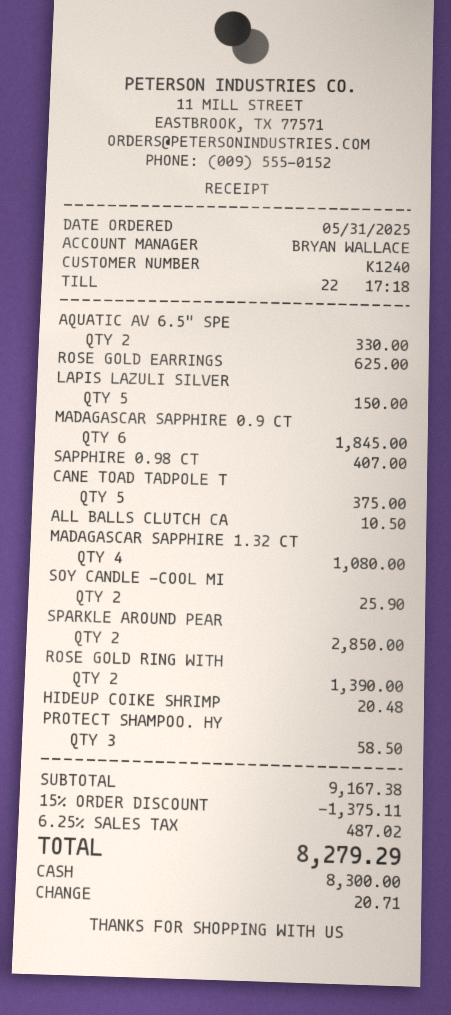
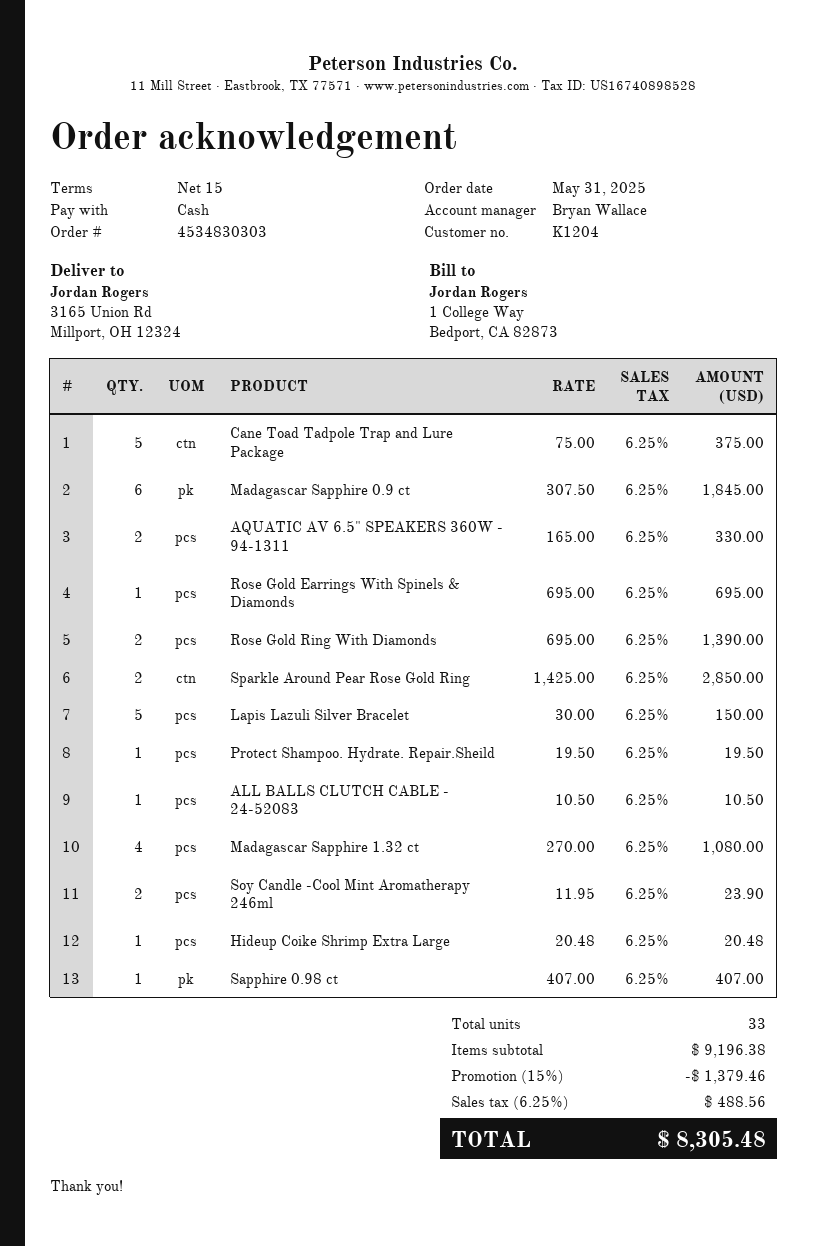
customer number: K1240 -> K1204
ROSE GOLD EARRINGS: 1 for 625.00 -> 1 for 695.00
SOY CANDLE -COOL MI: 2 for 25.90 -> 2 for 23.90
PROTECT SHAMPOO. HY: 3 for 58.50 -> 1 for 19.50
subtotal: 9167.38 -> 9196.38
discount: 15% = 1375.11 -> 15% = 1379.46
tax: 6.25% = 487.02 -> 6.25% = 488.56
total: 8279.29 -> 8305.48

